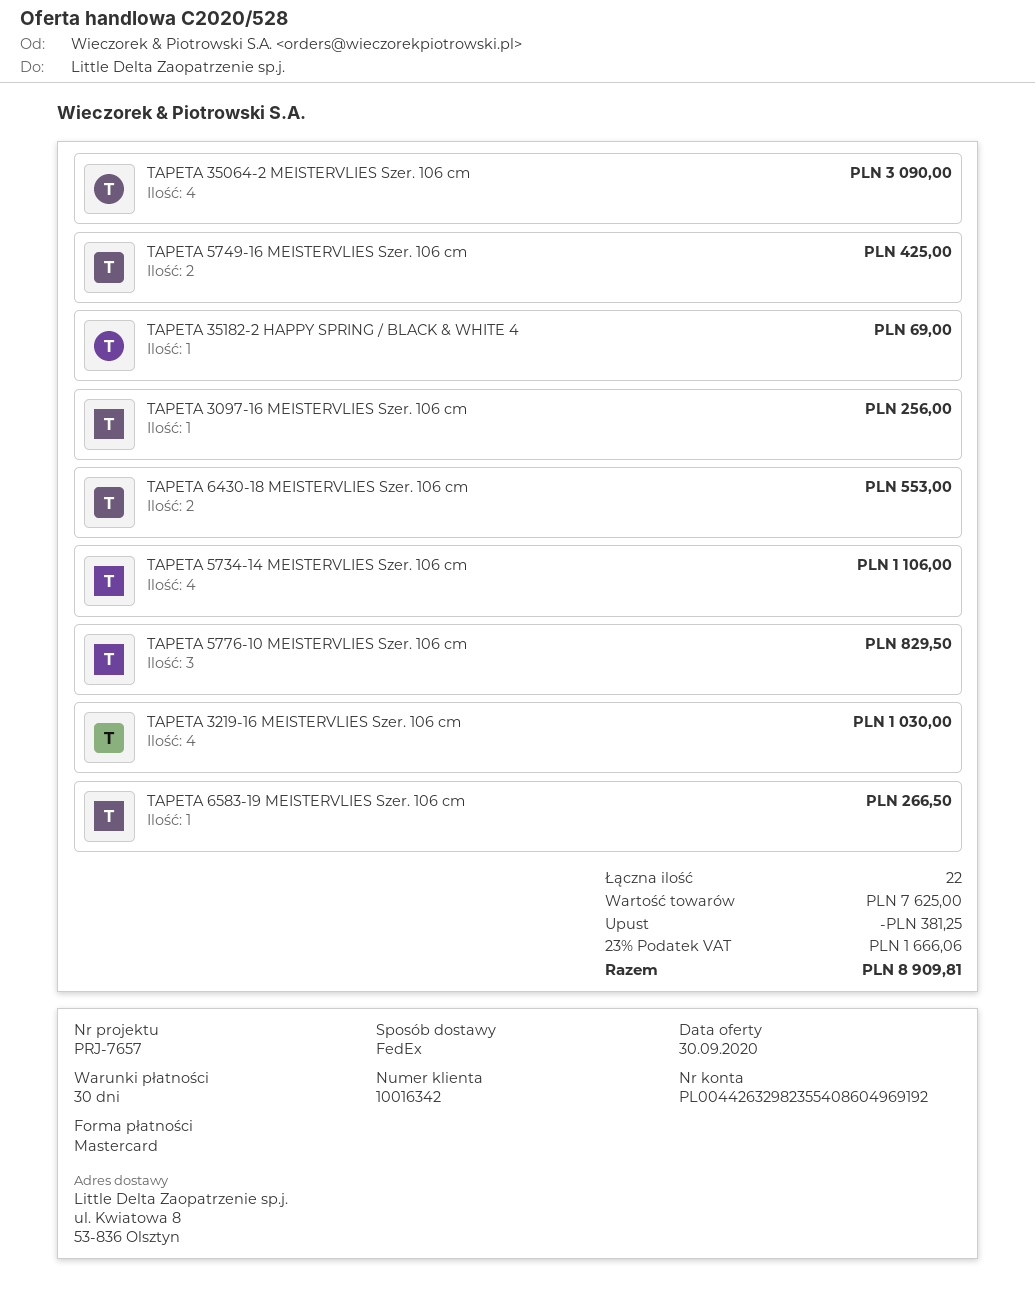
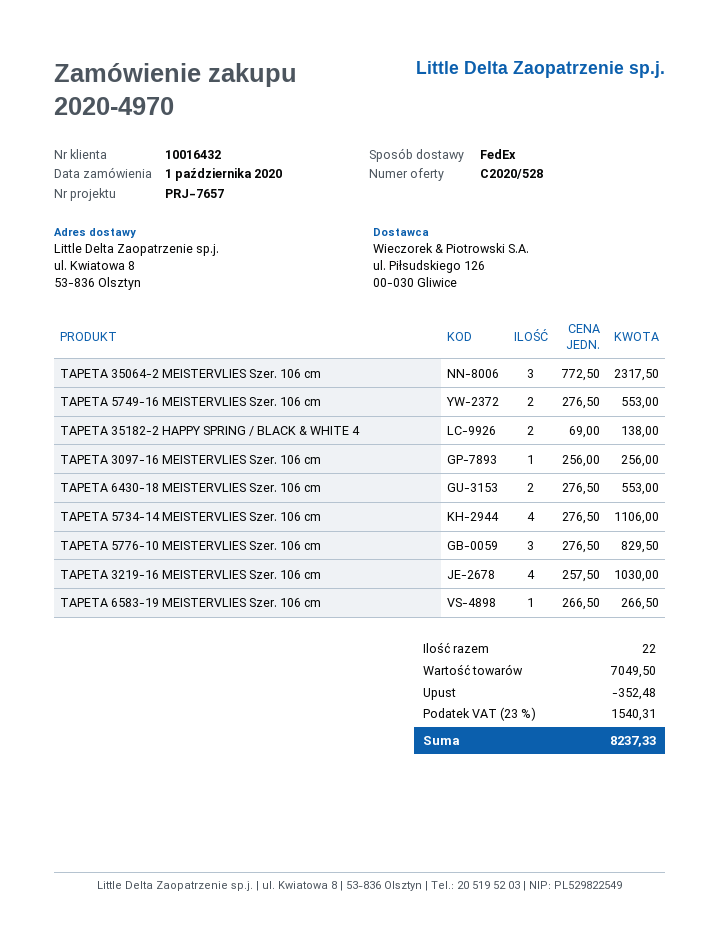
customer number: 10016342 -> 10016432
TAPETA 35064-2 MEISTERVLIES Szer. 106 cm: 4 for 3090.00 -> 3 for 2317.50
TAPETA 5749-16 MEISTERVLIES Szer. 106 cm: 2 for 425.00 -> 2 for 553.00
TAPETA 35182-2 HAPPY SPRING / BLACK & WHITE 4: 1 for 69.00 -> 2 for 138.00
subtotal: 7625.00 -> 7049.50
discount: 381.25 -> 352.48
tax: 23% = 1666.06 -> 23% = 1540.31
total: 8909.81 -> 8237.33

